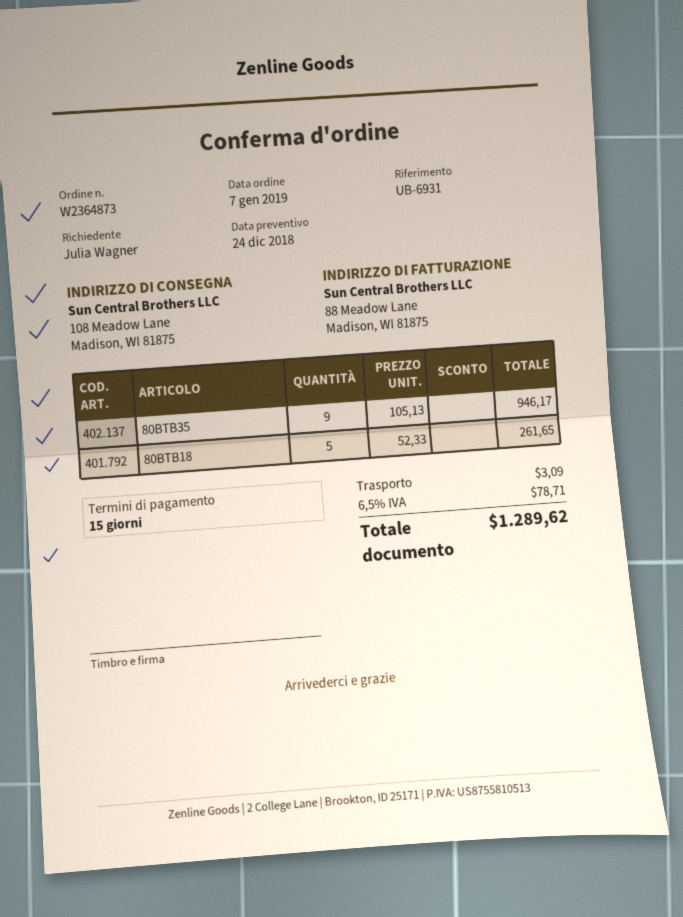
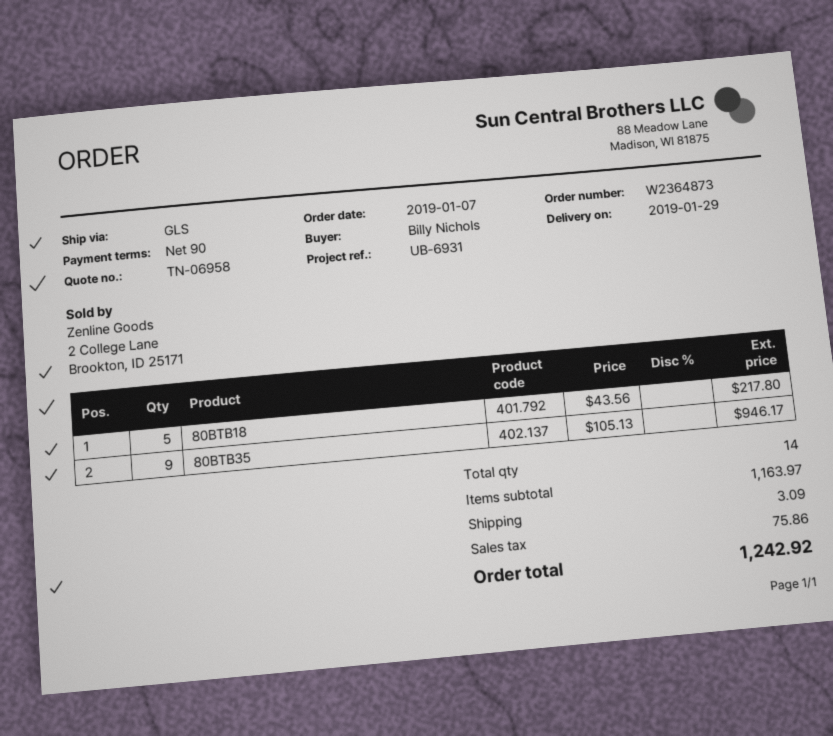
payment terms: 15 days -> 90 days
ordered by: Julia Wagner -> Billy Nichols
80BTB18: 5 x 52.33 = 261.65 -> 5 x 43.56 = 217.80
tax: 78.71 -> 75.86
total: 1289.62 -> 1242.92

